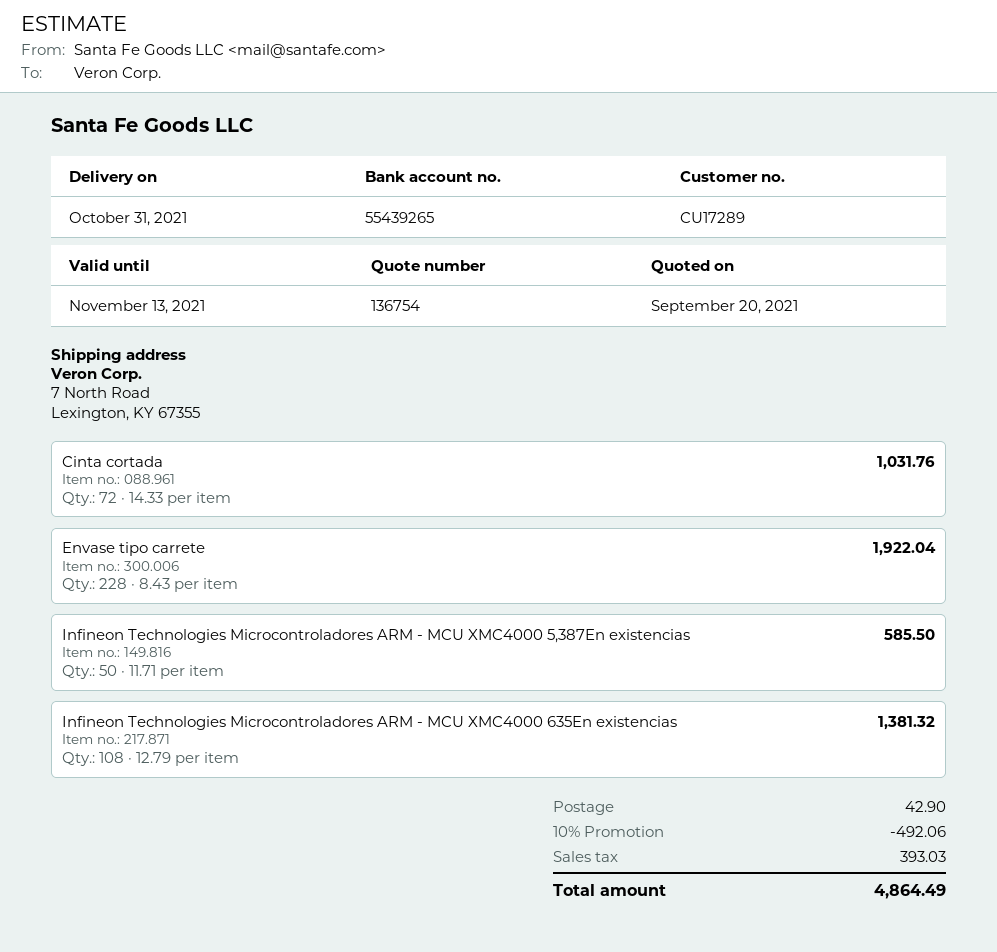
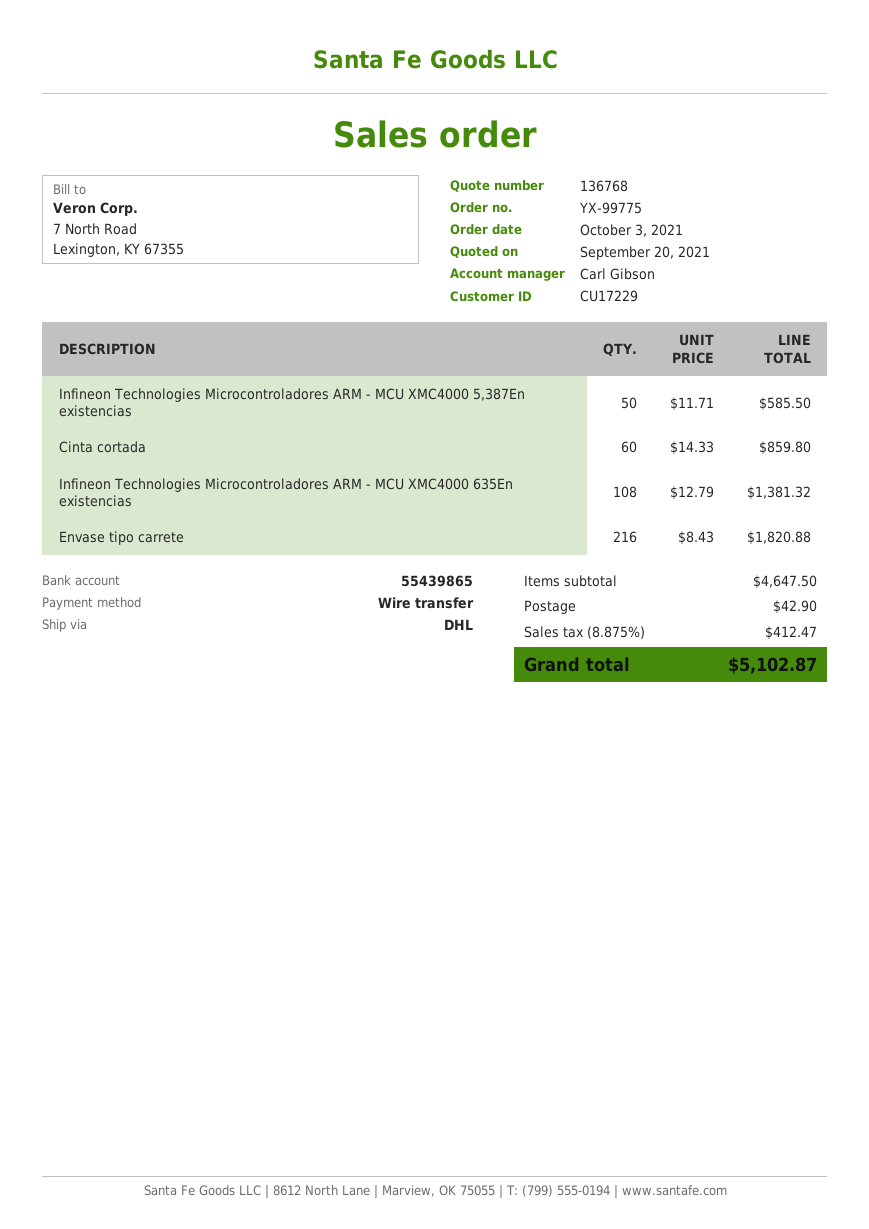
quote number: 136754 -> 136768
customer number: CU17289 -> CU17229
bank account: 55439265 -> 55439865
Cinta cortada: 72 x 14.33 = 1031.76 -> 60 x 14.33 = 859.80
Envase tipo carrete: 228 x 8.43 = 1922.04 -> 216 x 8.43 = 1820.88
discount: 10% = 492.06 -> none
tax: 393.03 -> 412.47
total: 4864.49 -> 5102.87

